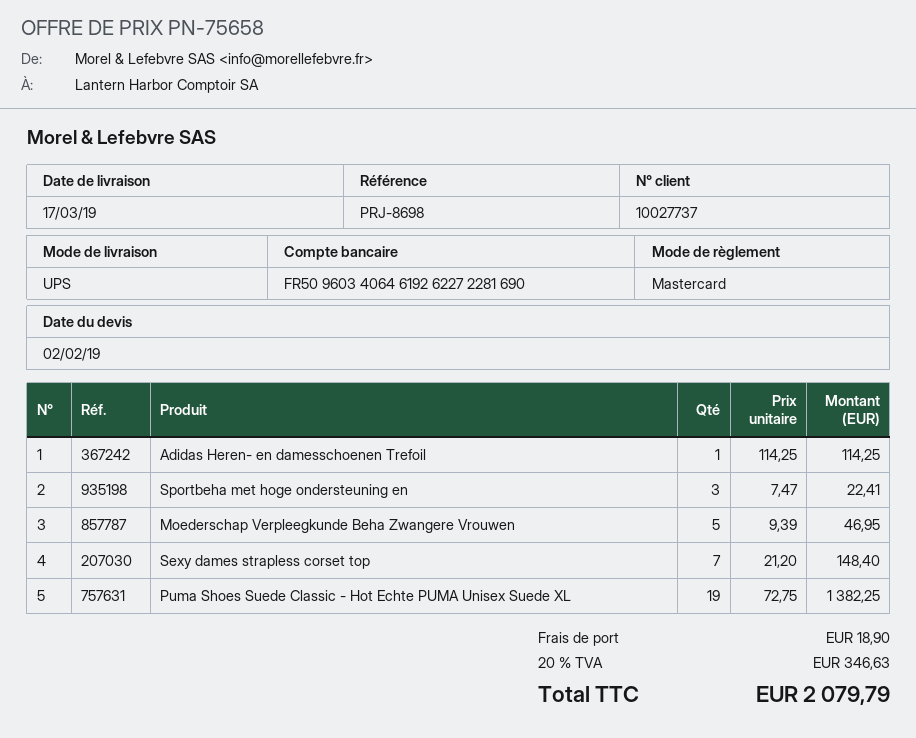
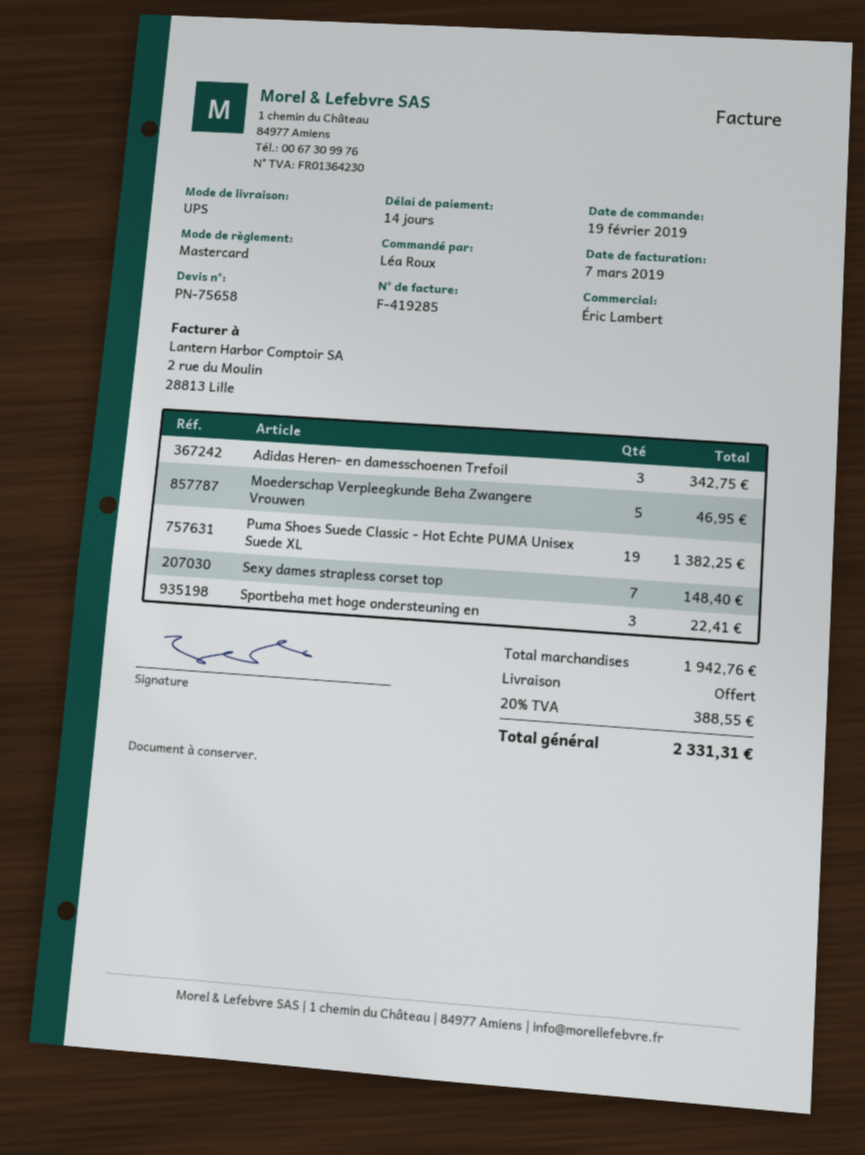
Adidas Heren- en damesschoenen Trefoil: 1 for 114.25 -> 3 for 342.75
shipping: 18.90 -> 0.00
tax: 20% = 346.63 -> 20% = 388.55
total: 2079.79 -> 2331.31

